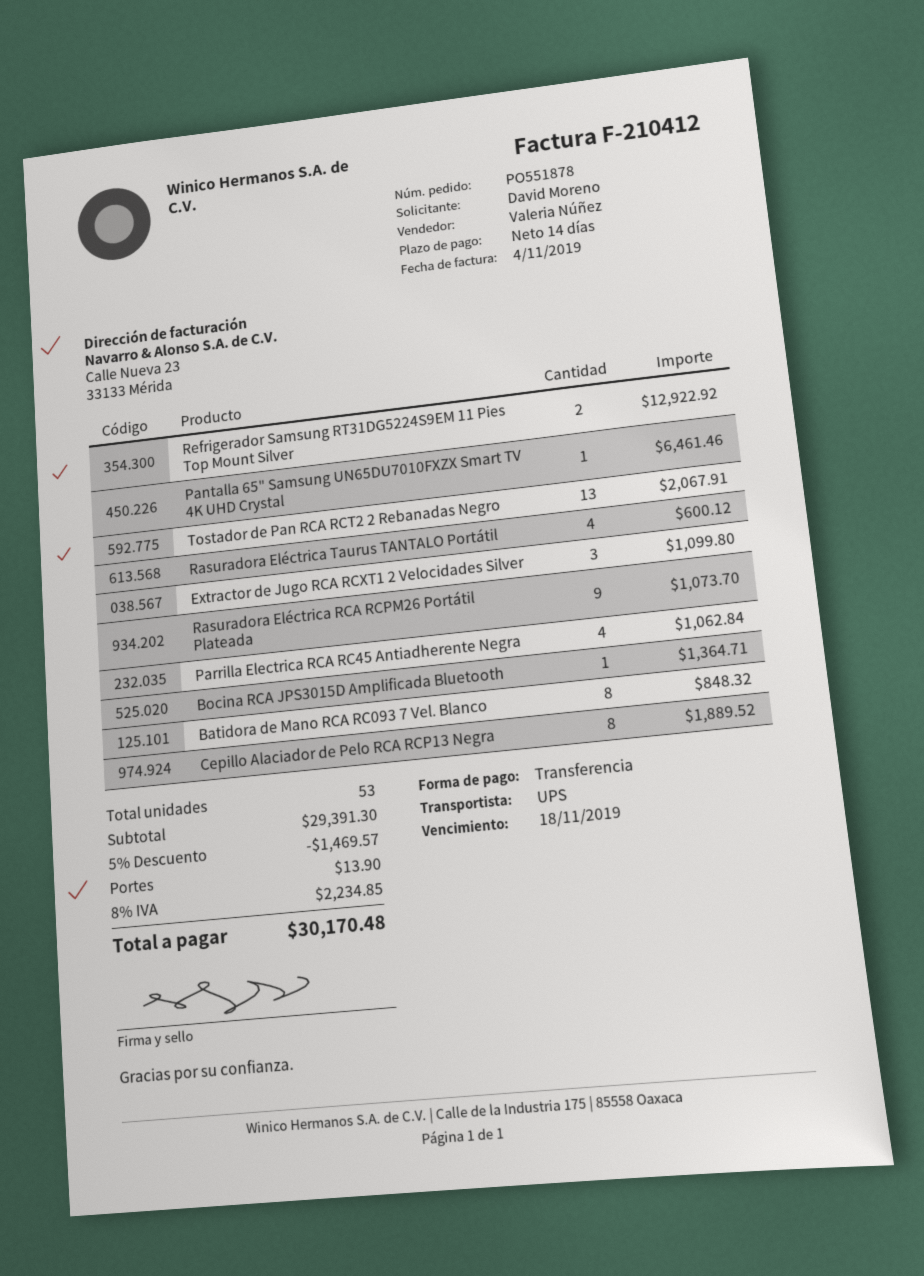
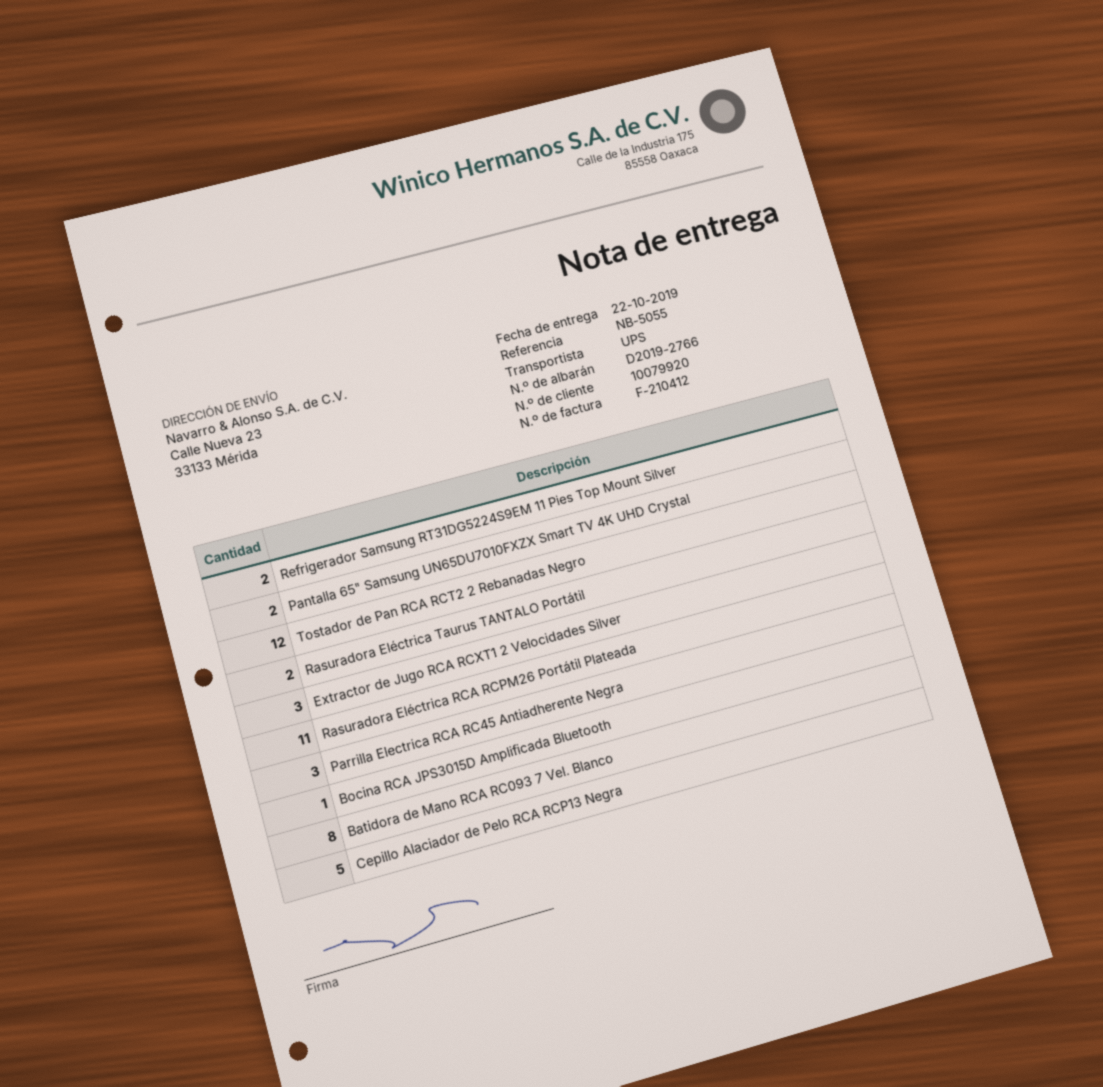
Pantalla 65" Samsung UN65DU7010FXZX Smart TV 4K UHD Crystal: 1 -> 2
Tostador de Pan RCA RCT2 2 Rebanadas Negro: 13 -> 12
Rasuradora Eléctrica Taurus TANTALO Portátil: 4 -> 2
Rasuradora Eléctrica RCA RCPM26 Portátil Plateada: 9 -> 11
Parrilla Electrica RCA RC45 Antiadherente Negra: 4 -> 3
Cepillo Alaciador de Pelo RCA RCP13 Negra: 8 -> 5

